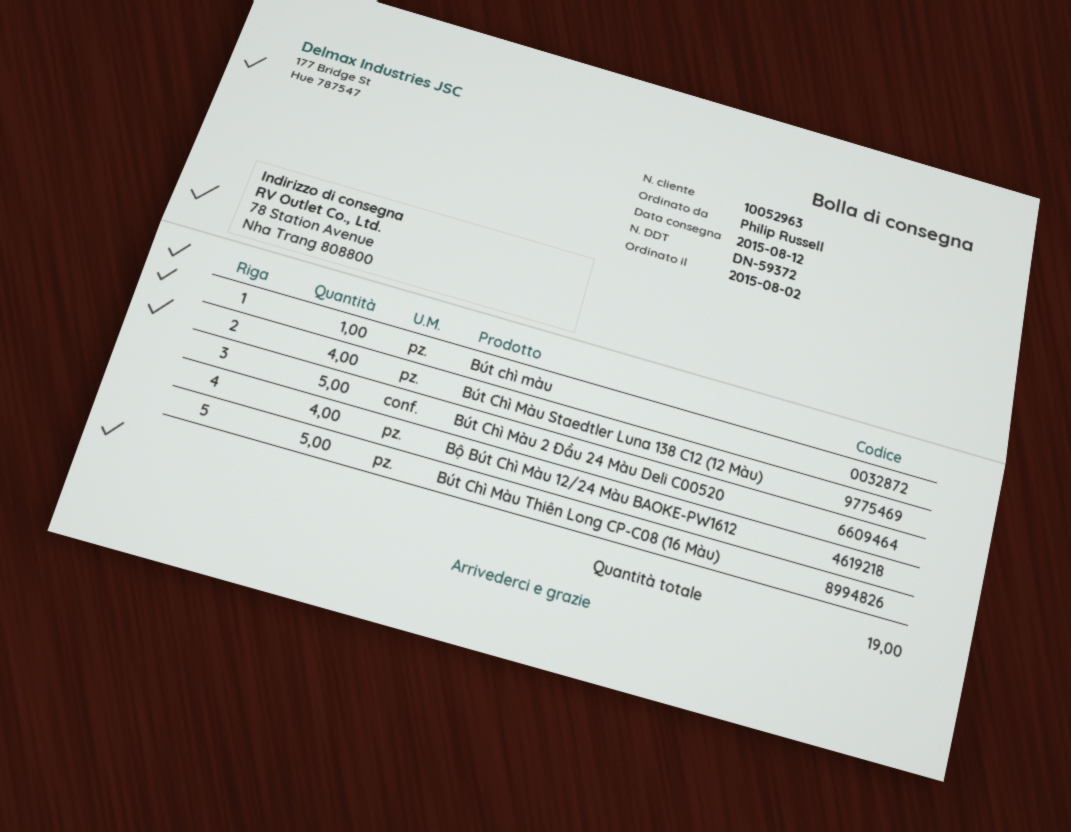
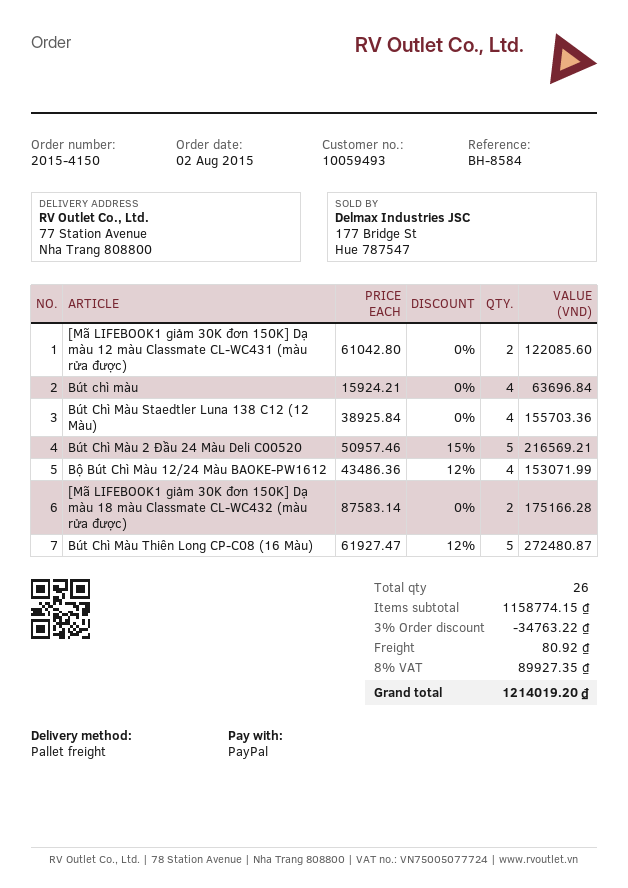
customer number: 10052963 -> 10059493
ship to: 78 Station Avenue, Nha Trang 808800 -> 77 Station Avenue, Nha Trang 808800
Bút chì màu: 1 -> 4
[Mã LIFEBOOK1 giảm 30K đơn 150K] Dạ màu 12 màu Classmate CL-WC431 (màu rửa được): none -> 2
[Mã LIFEBOOK1 giảm 30K đơn 150K] Dạ màu 18 màu Classmate CL-WC432 (màu rửa được): none -> 2
total quantity: 19 -> 26

